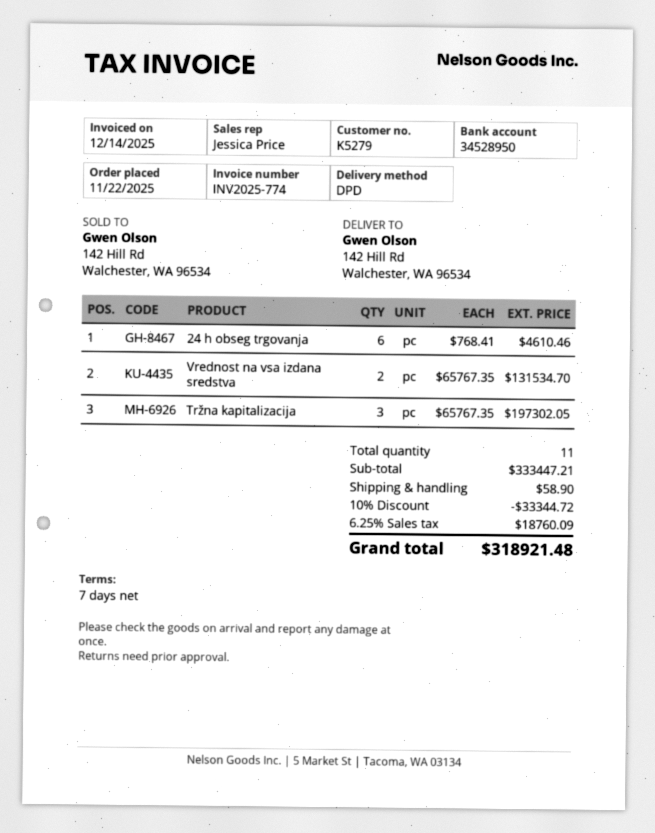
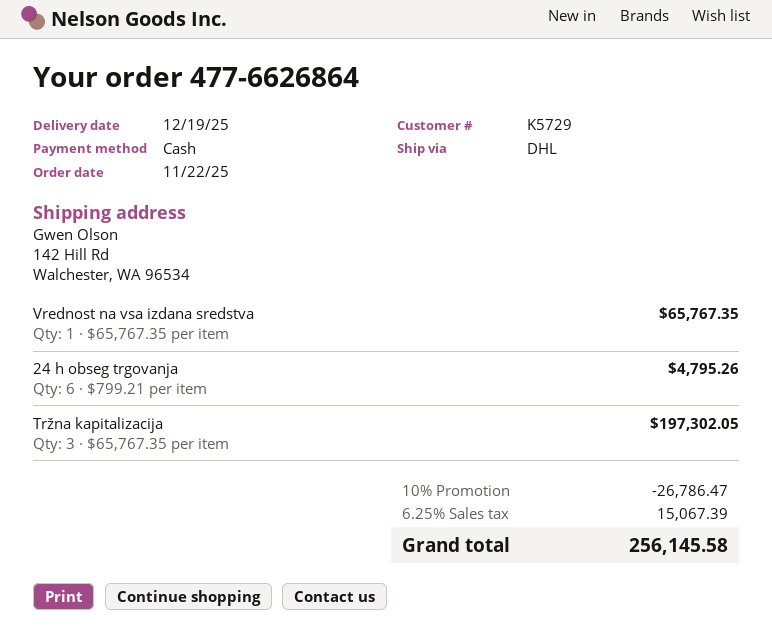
customer number: K5279 -> K5729
shipping method: DPD -> DHL
24 h obseg trgovanja: 6 x 768.41 = 4610.46 -> 6 x 799.21 = 4795.26
Vrednost na vsa izdana sredstva: 2 x 65767.35 = 131534.70 -> 1 x 65767.35 = 65767.35
discount: 10% = 33344.72 -> 10% = 26786.47
shipping: 58.90 -> none
tax: 6.25% = 18760.09 -> 6.25% = 15067.39
total: 318921.48 -> 256145.58

